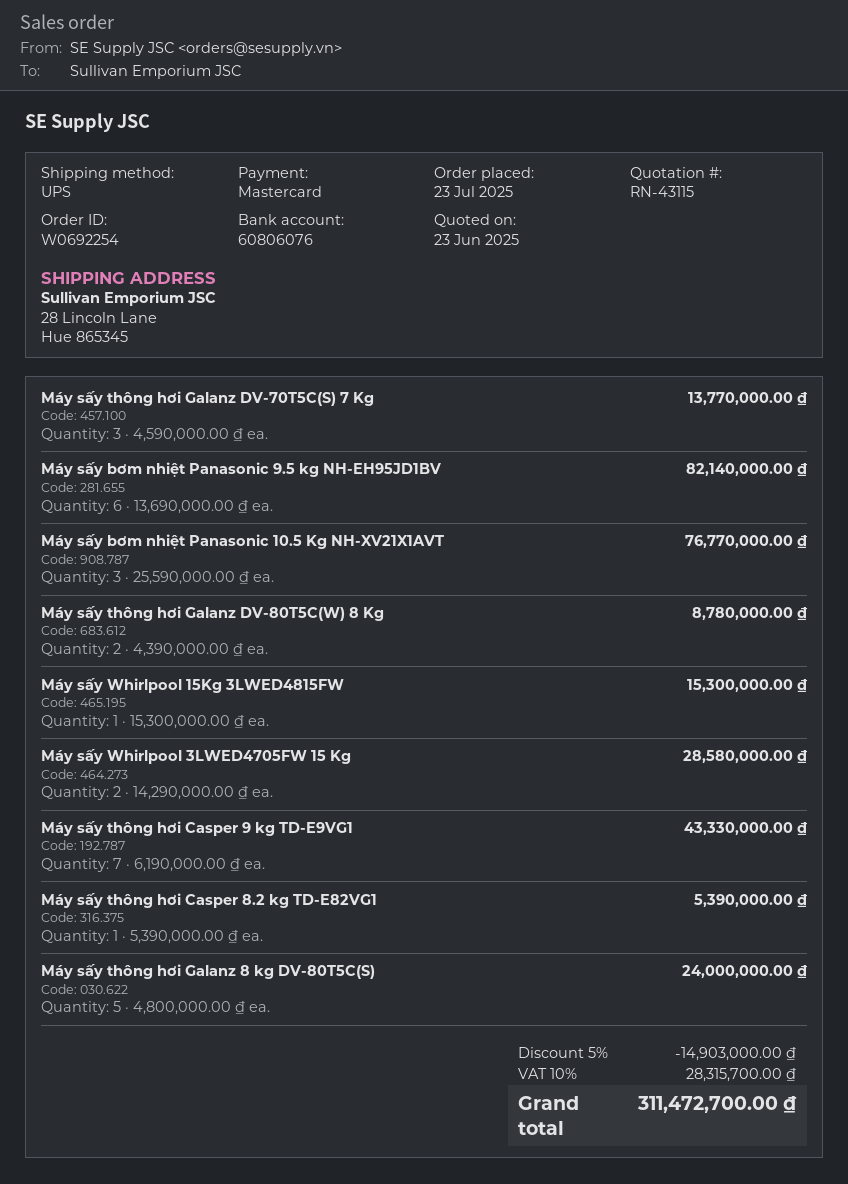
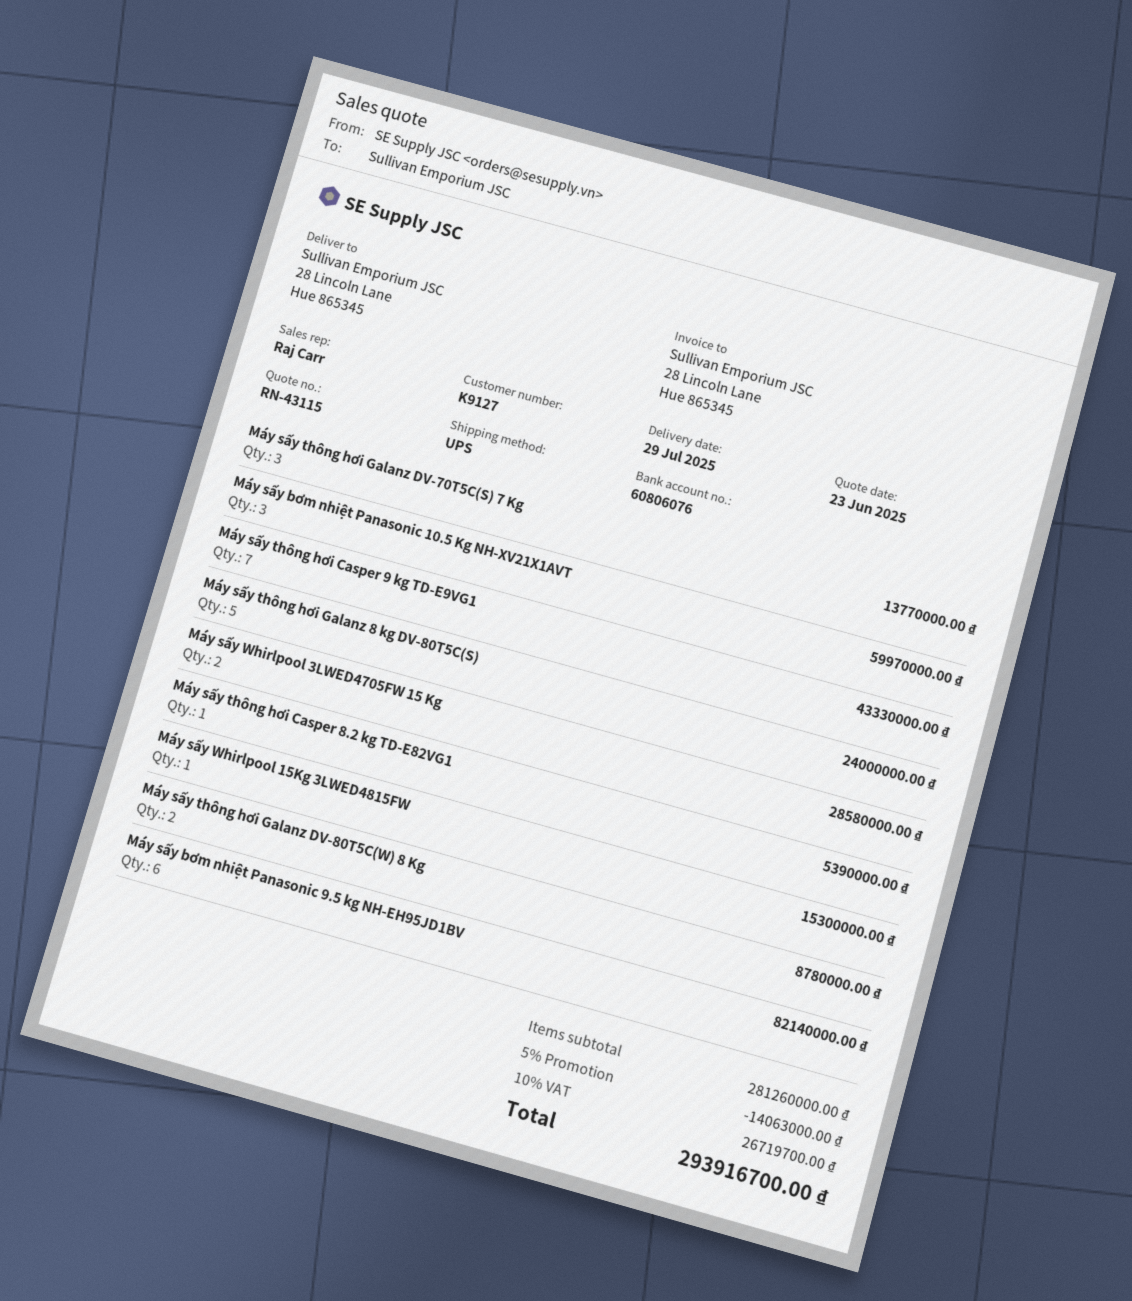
Máy sấy bơm nhiệt Panasonic 10.5 Kg NH-XV21X1AVT: 3 for 76770000.00 -> 3 for 59970000.00
discount: 5% = 14903000.00 -> 5% = 14063000.00
tax: 10% = 28315700.00 -> 10% = 26719700.00
total: 311472700.00 -> 293916700.00

